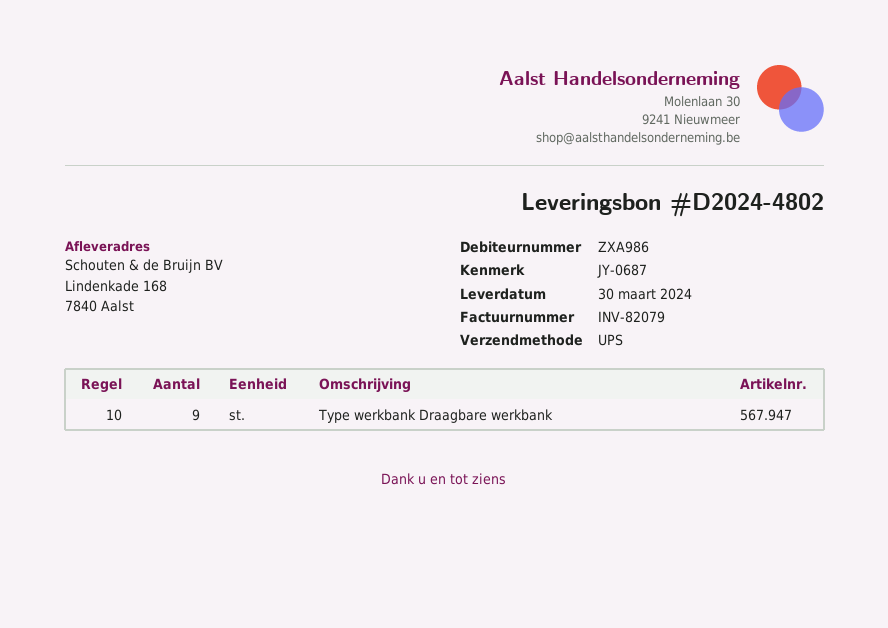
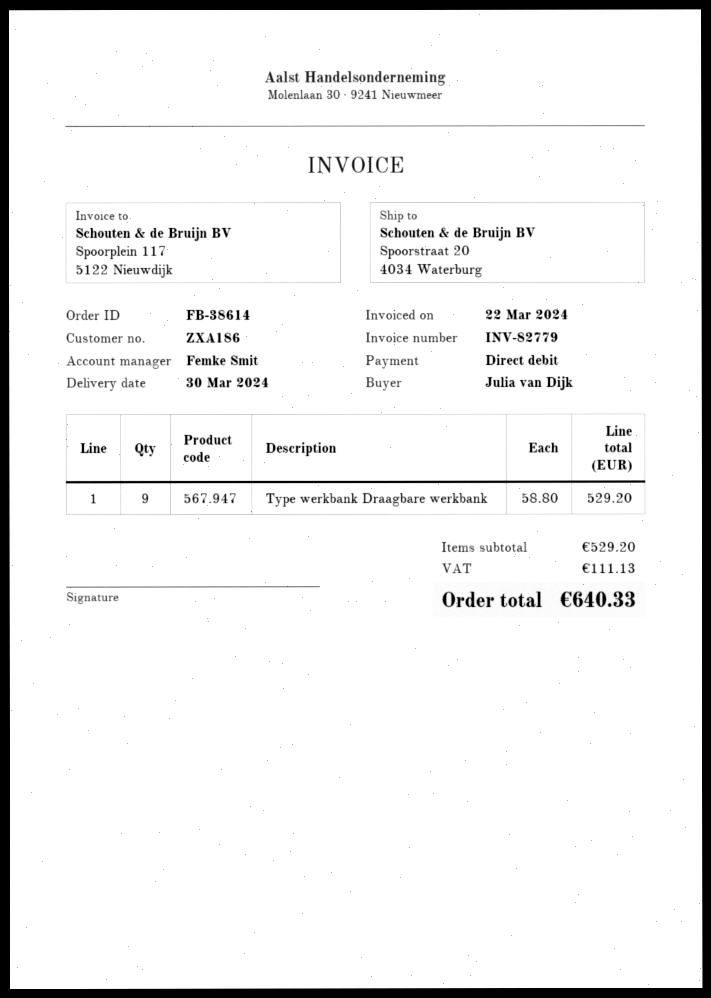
invoice number: INV-82079 -> INV-82779
customer number: ZXA986 -> ZXA186
ship to: Lindenkade 168, 7840 Aalst -> Spoorstraat 20, 4034 Waterburg

